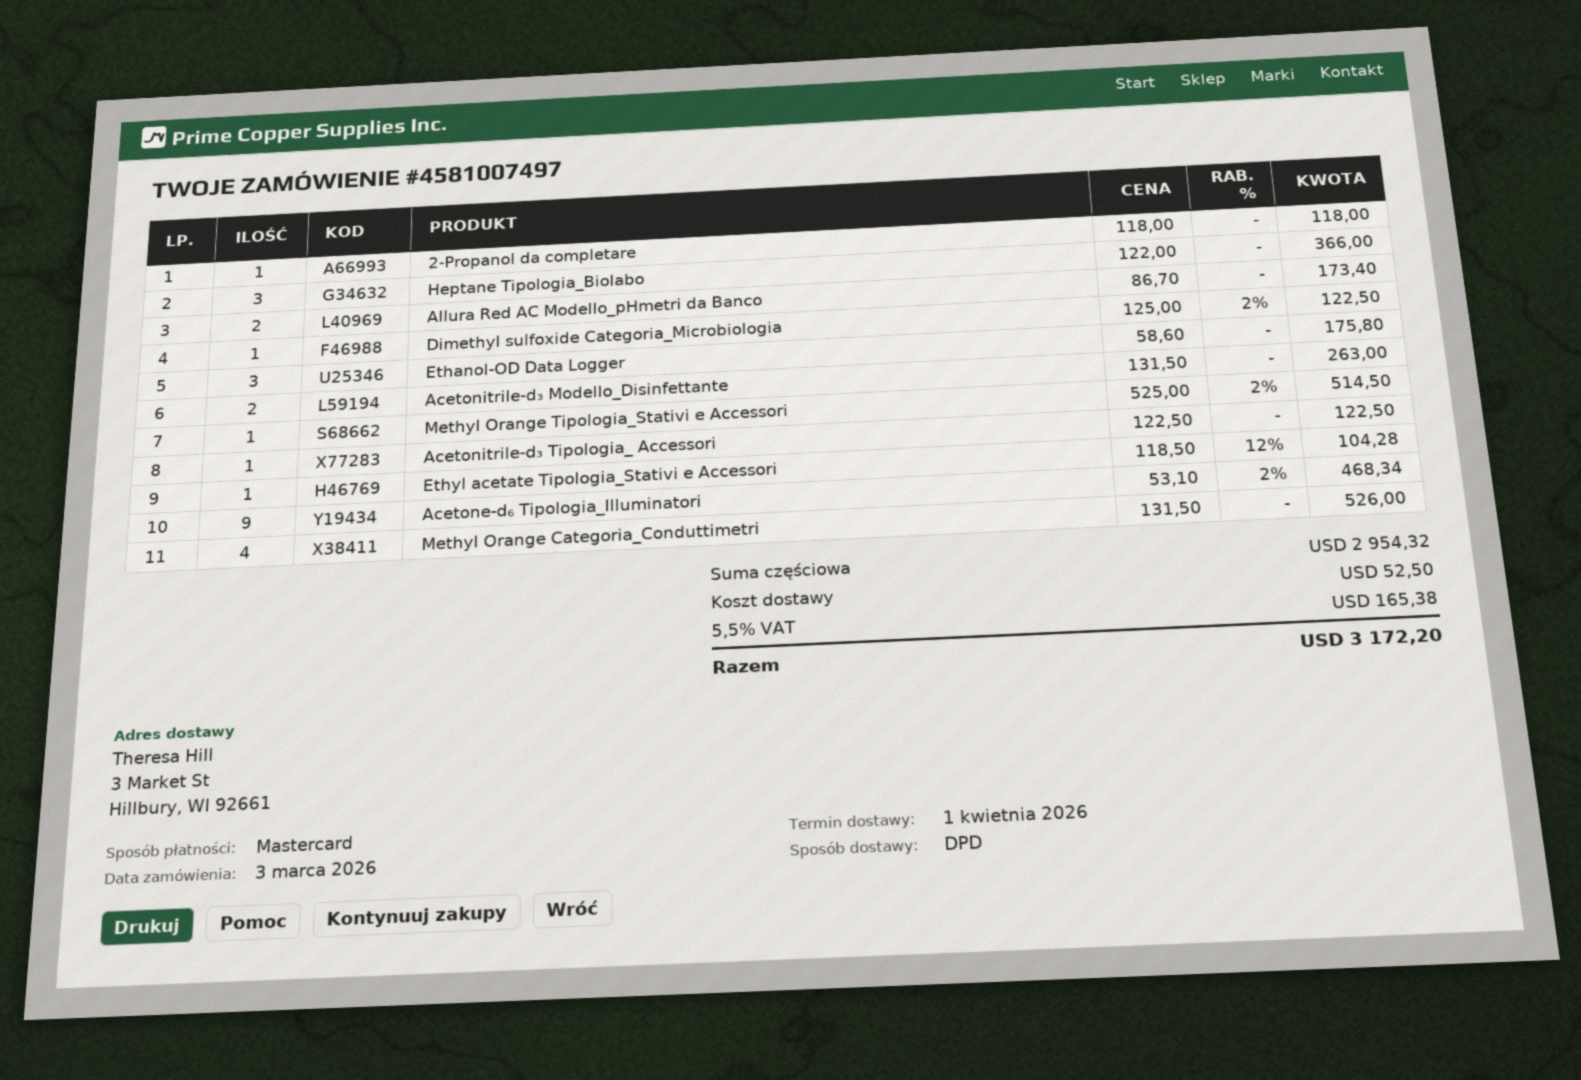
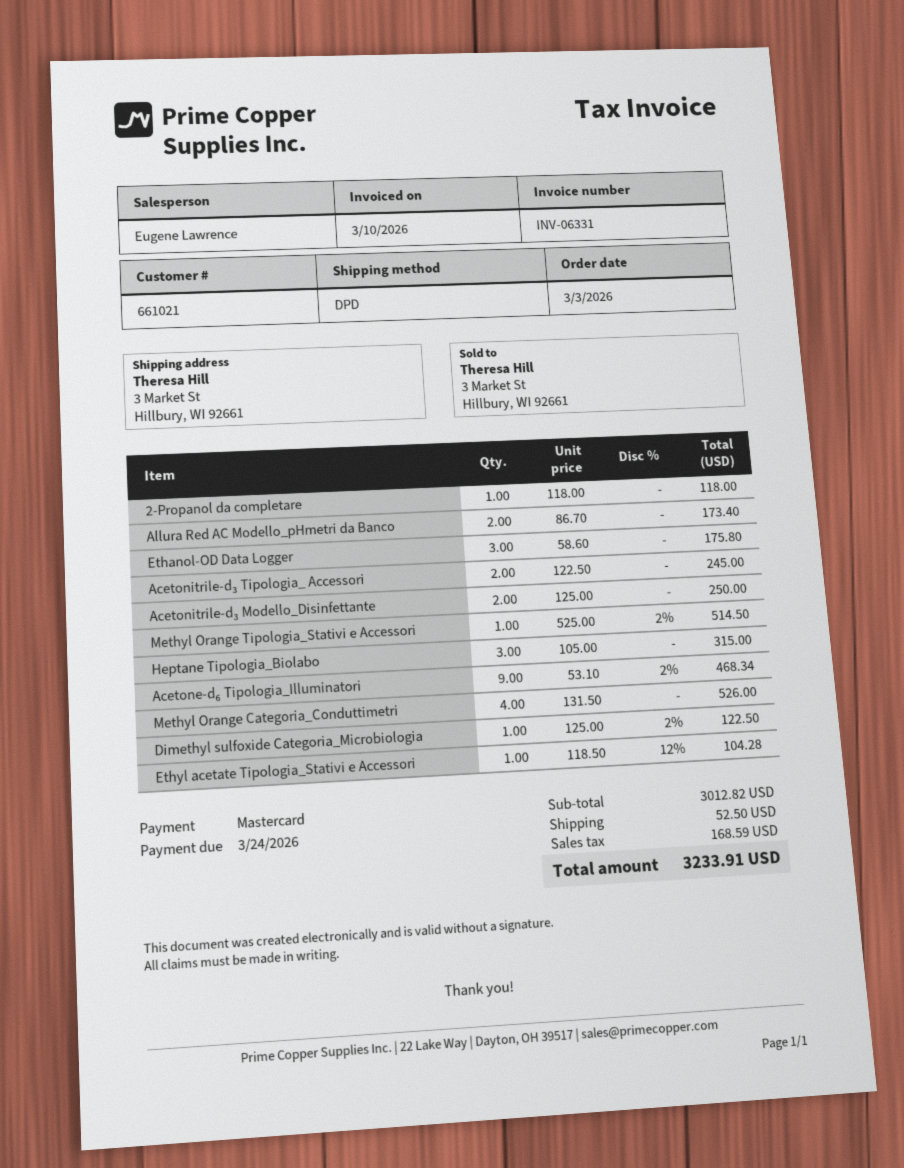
Heptane Tipologia_Biolabo: 3 x 122.00 = 366.00 -> 3 x 105.00 = 315.00
Acetonitrile-d₃ Modello_Disinfettante: 2 x 131.50 = 263.00 -> 2 x 125.00 = 250.00
Acetonitrile-d₃ Tipologia_ Accessori: 1 x 122.50 = 122.50 -> 2 x 122.50 = 245.00
subtotal: 2954.32 -> 3012.82
tax: 165.38 -> 168.59
total: 3172.20 -> 3233.91

